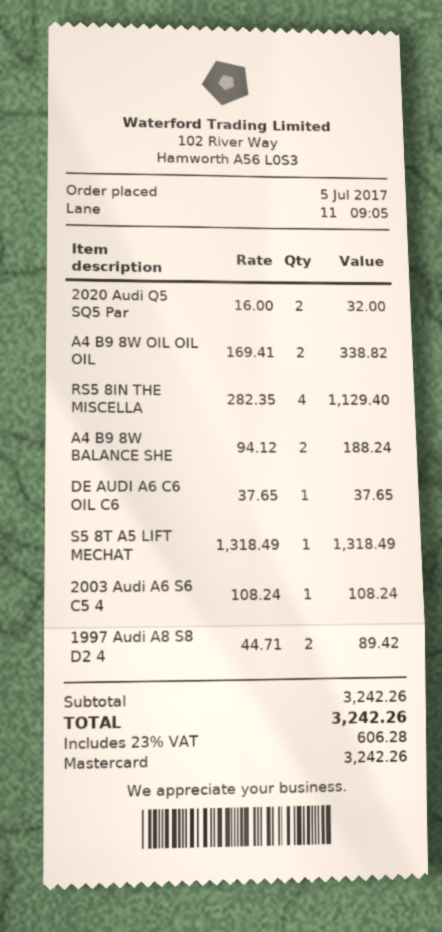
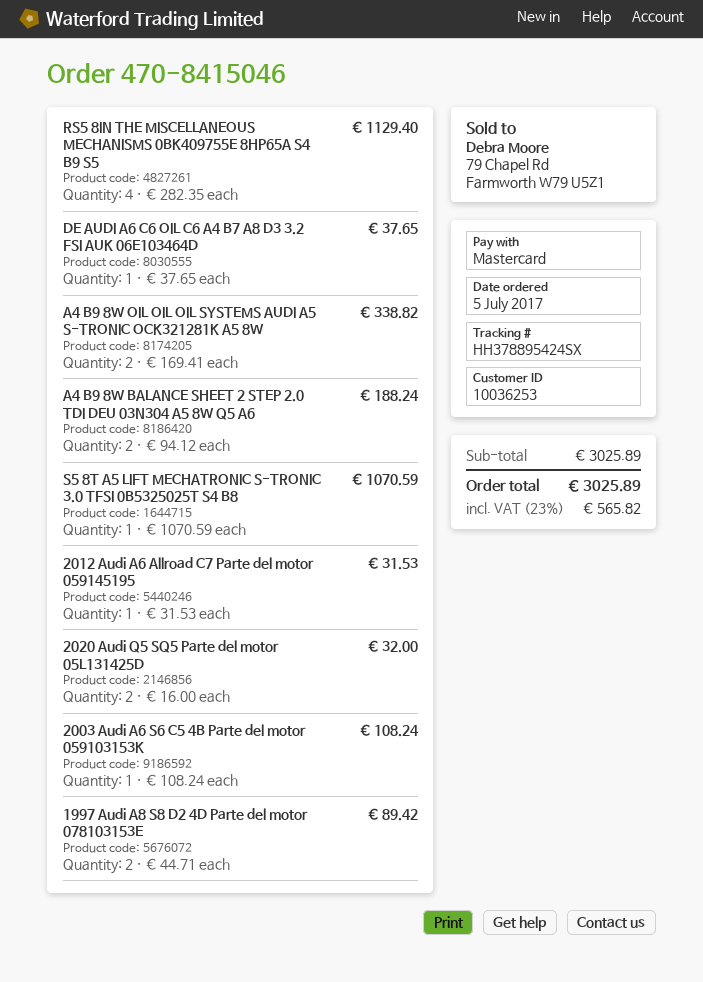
S5 8T A5 LIFT MECHAT: 1 x 1318.49 = 1318.49 -> 1 x 1070.59 = 1070.59
2012 Audi A6 Allroad C7 Parte del motor 059145195: none -> 1 x 31.53 = 31.53
subtotal: 3242.26 -> 3025.89
tax: 23% = 606.28 -> 23% = 565.82
total: 3242.26 -> 3025.89

